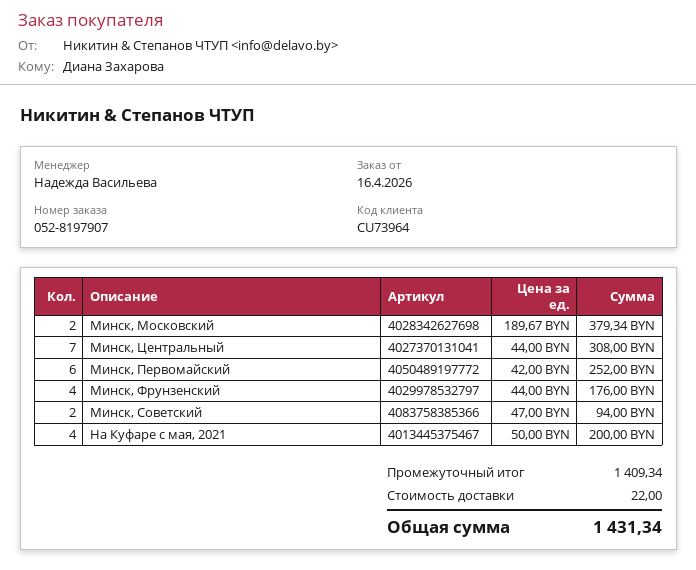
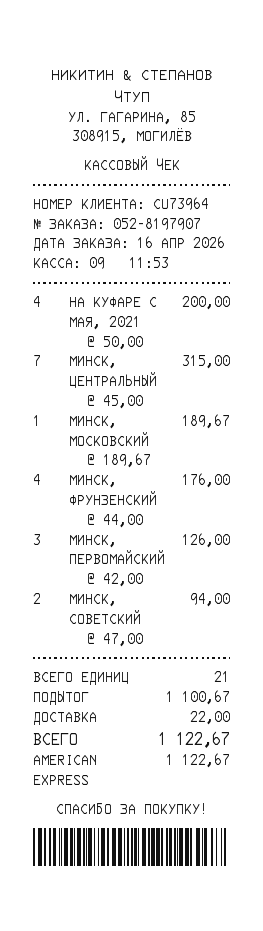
Минск, Московский: 2 x 189.67 = 379.34 -> 1 x 189.67 = 189.67
Минск, Центральный: 7 x 44.00 = 308.00 -> 7 x 45.00 = 315.00
Минск, Первомайский: 6 x 42.00 = 252.00 -> 3 x 42.00 = 126.00
subtotal: 1409.34 -> 1100.67
total: 1431.34 -> 1122.67

